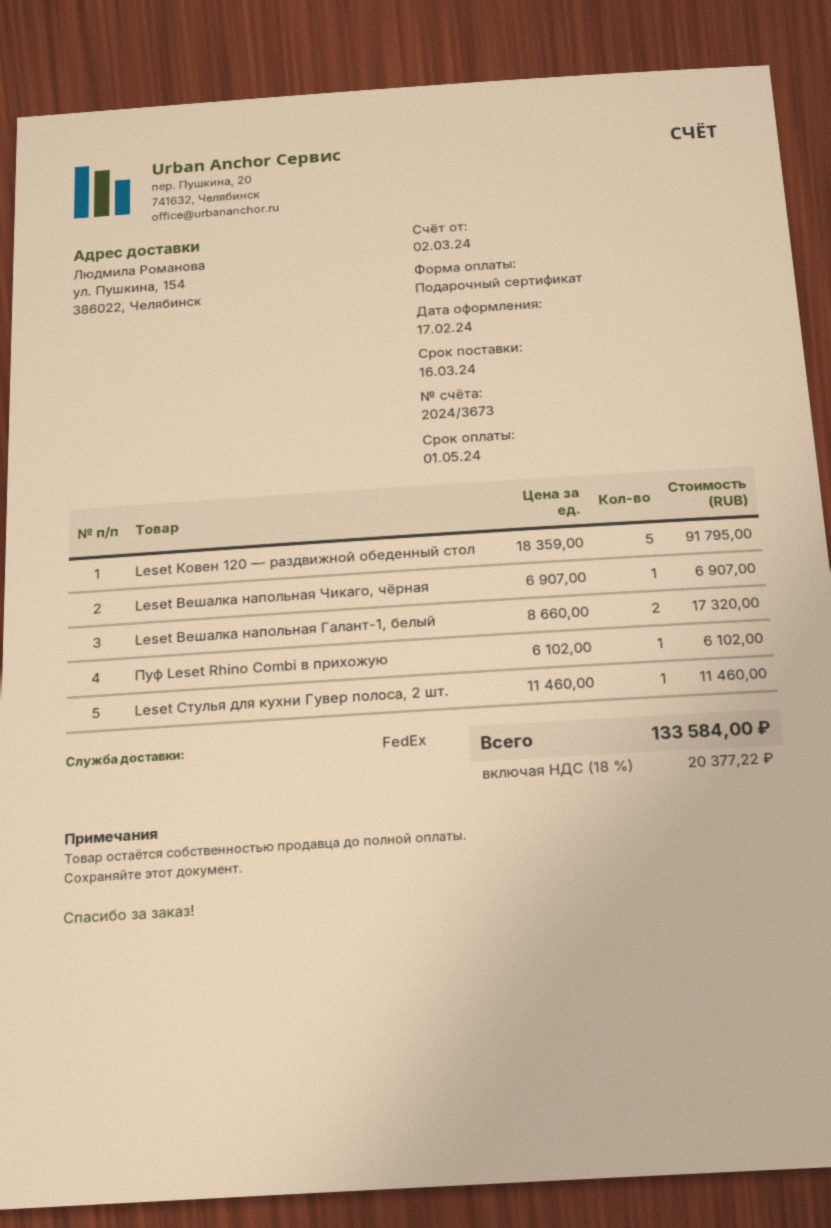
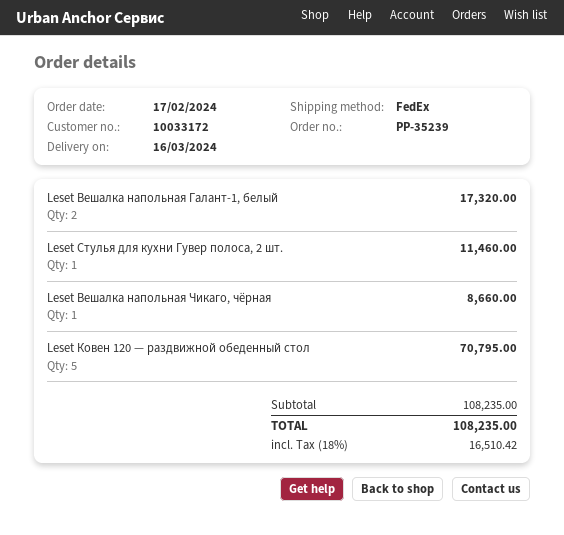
Leset Ковен 120 — раздвижной обеденный стол: 5 for 91795.00 -> 5 for 70795.00
Leset Вешалка напольная Чикаго, чёрная: 1 for 6907.00 -> 1 for 8660.00
Пуф Leset Rhino Combi в прихожую: 1 for 6102.00 -> none
tax: 18% = 20377.22 -> 18% = 16510.42
total: 133584.00 -> 108235.00

